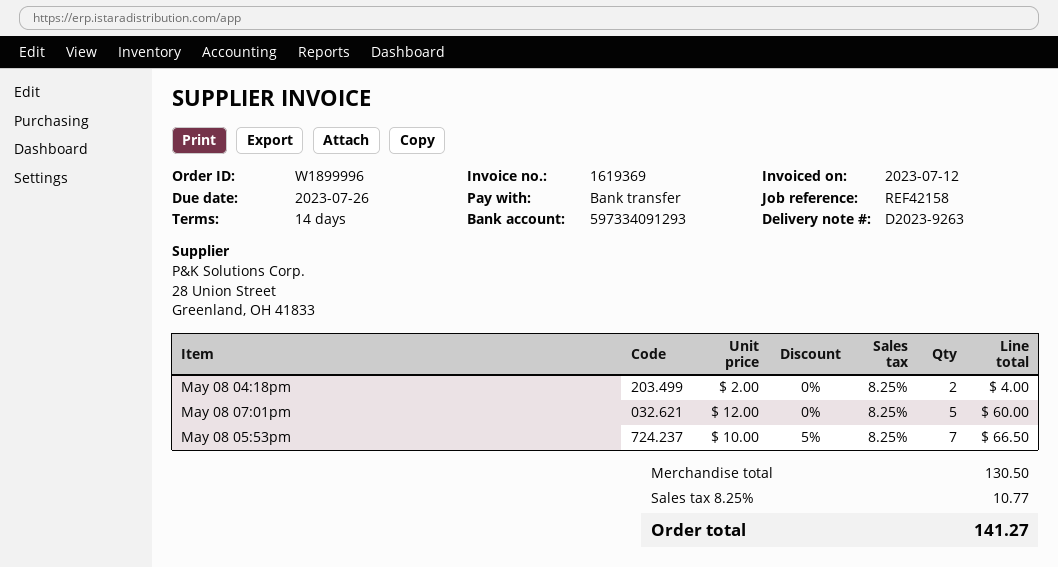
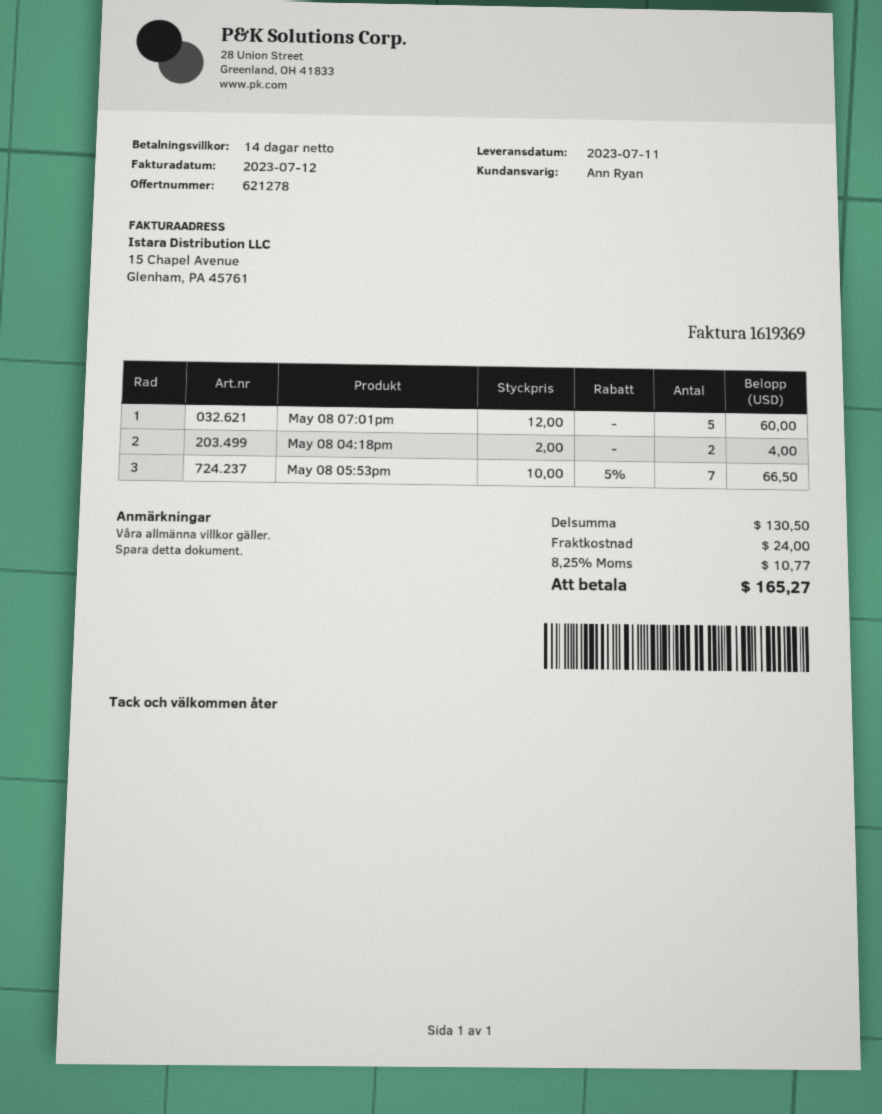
shipping: none -> 24.00
total: 141.27 -> 165.27

